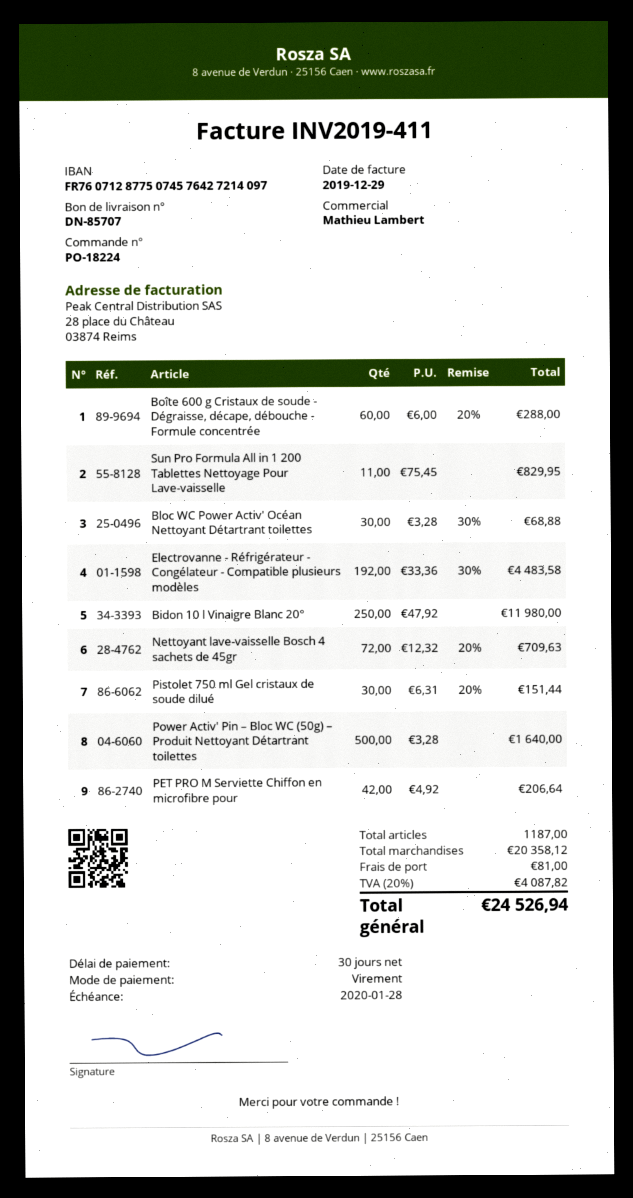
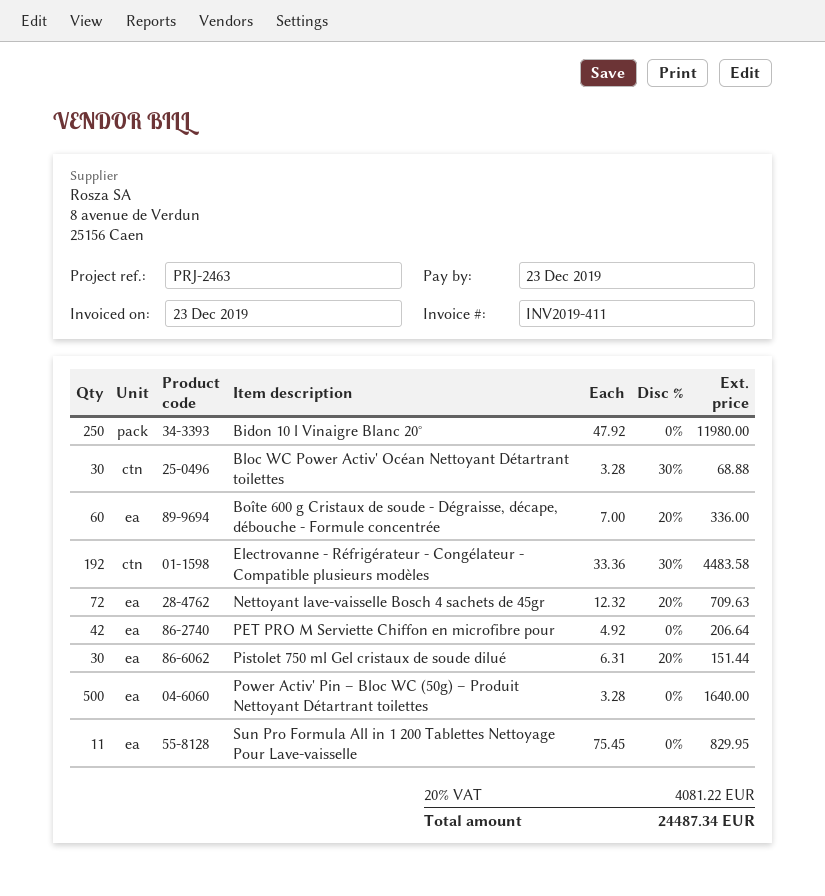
invoice date: 2019-12-29 -> 2019-12-23
due date: 2020-01-28 -> 2019-12-23
Boîte 600 g Cristaux de soude - Dégraisse, décape, débouche - Formule concentrée: 60 x 6.00 - 20% = 288.00 -> 60 x 7.00 - 20% = 336.00
shipping: 81.00 -> none
tax: 20% = 4087.82 -> 20% = 4081.22
total: 24526.94 -> 24487.34

